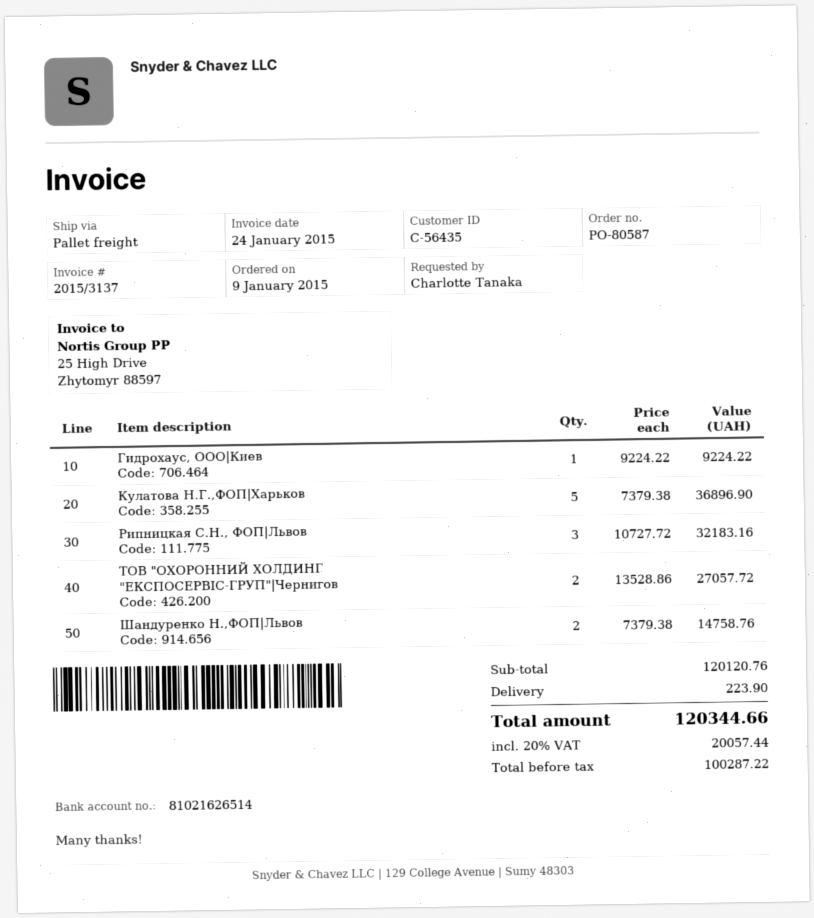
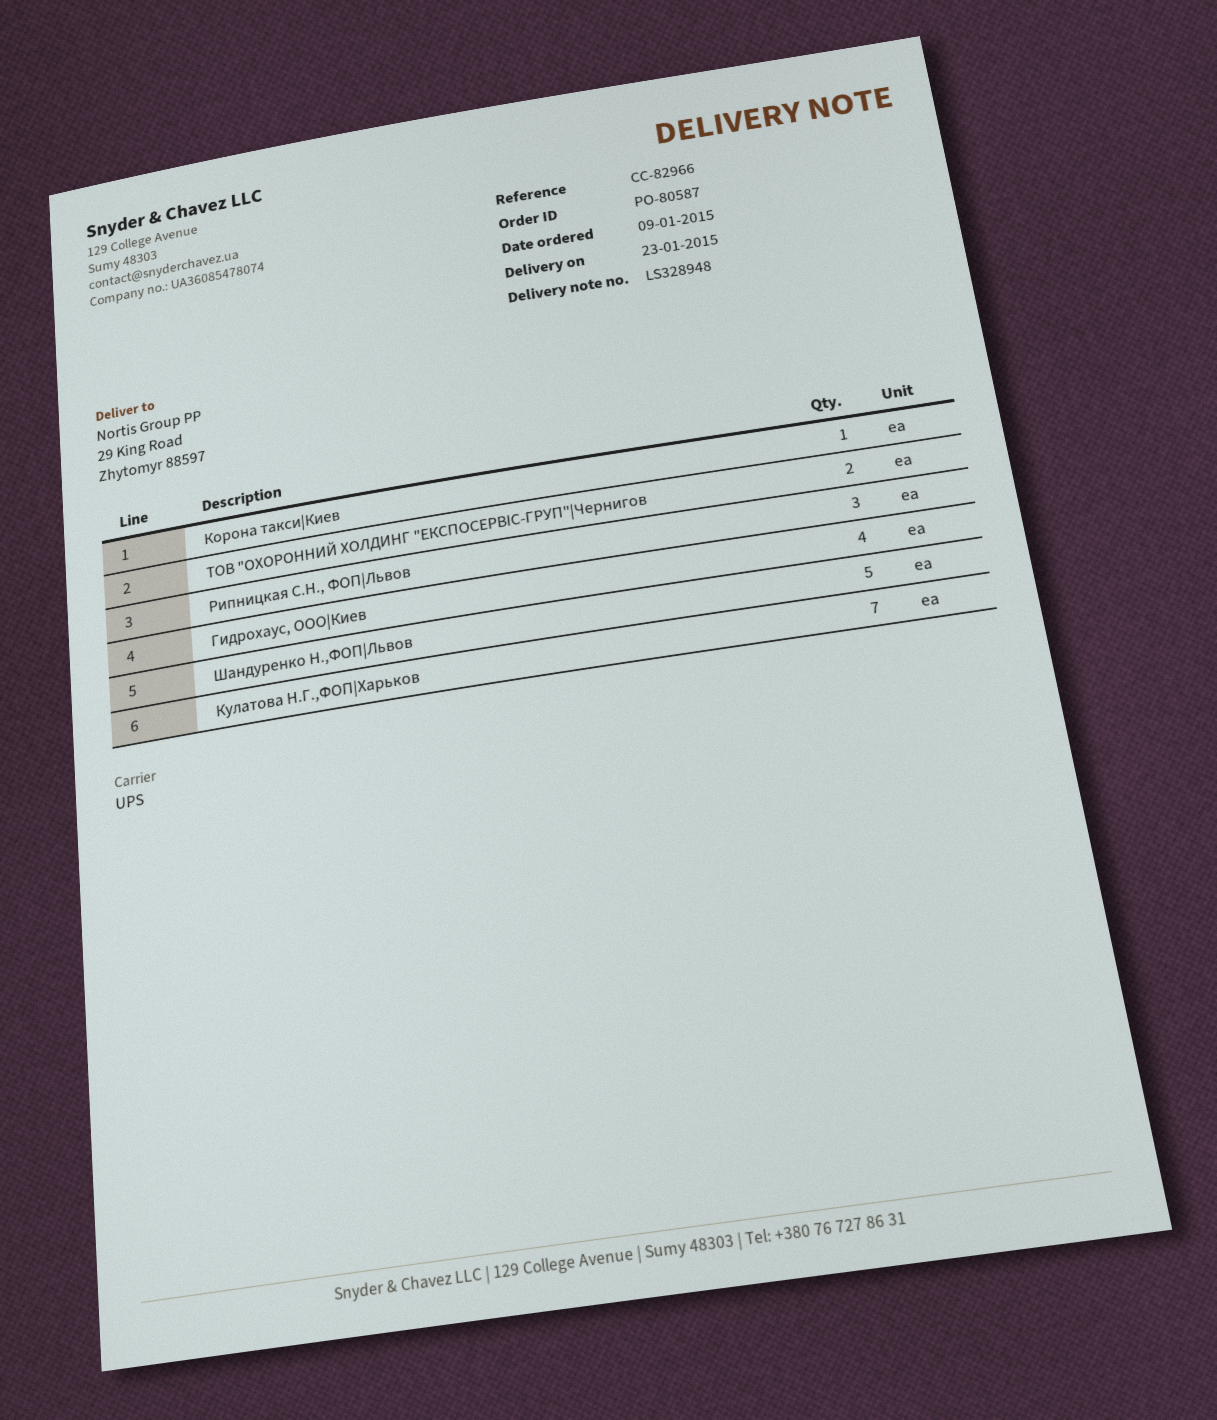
shipping method: pallet freight -> UPS
Гидрохаус, ООО|Киев: 1 -> 4
Кулатова Н.Г.,ФОП|Харьков: 5 -> 7
Шандуренко Н.,ФОП|Львов: 2 -> 5
Корона такси|Киев: none -> 1

